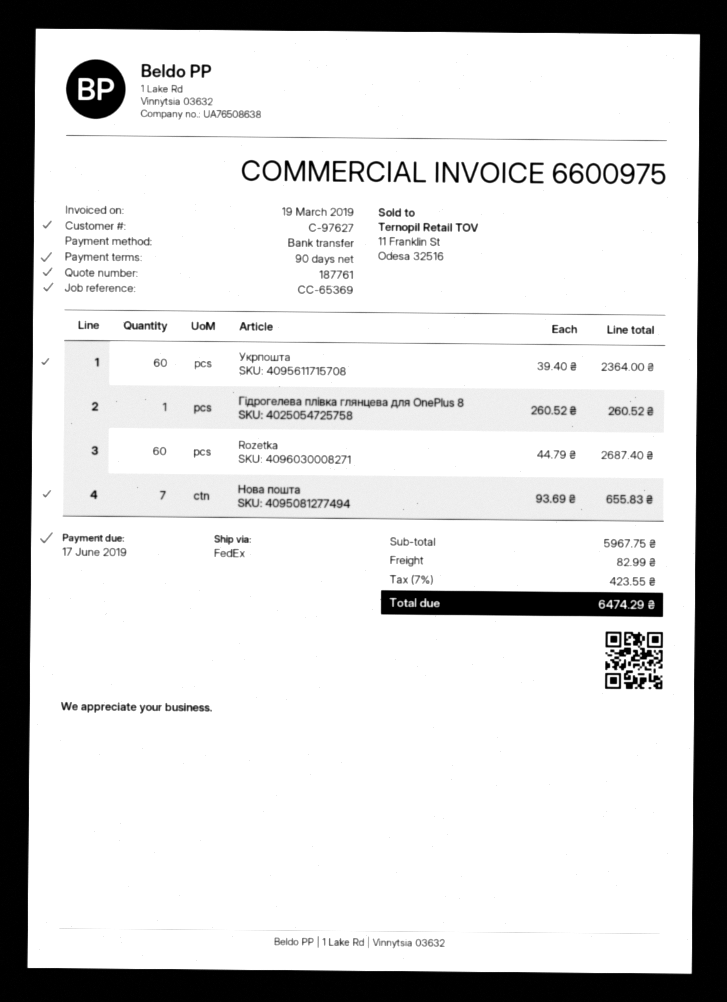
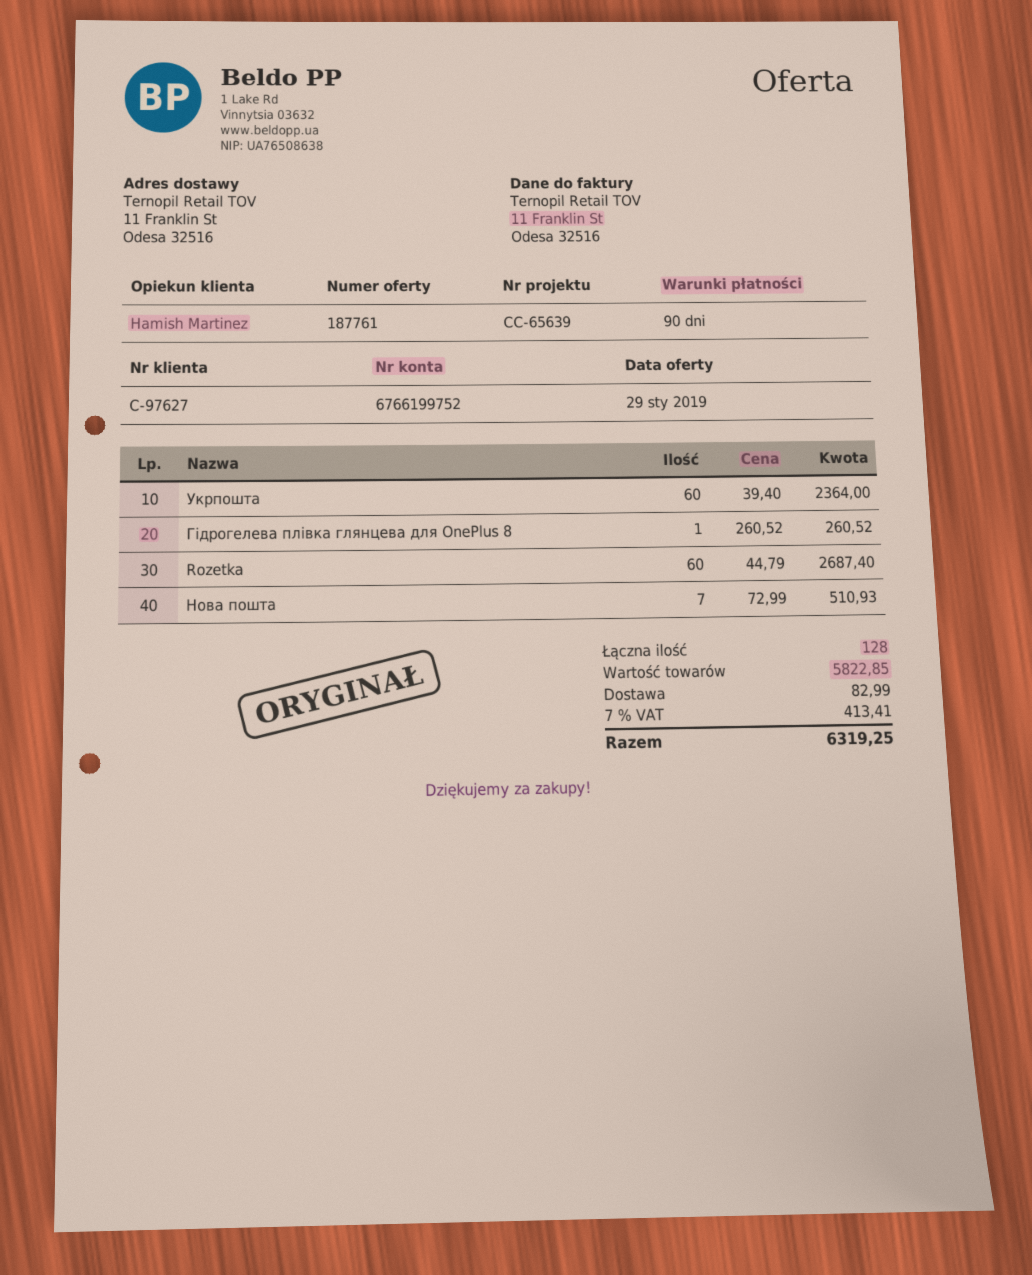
reference: CC-65369 -> CC-65639
Нова пошта: 7 x 93.69 = 655.83 -> 7 x 72.99 = 510.93
subtotal: 5967.75 -> 5822.85
tax: 7% = 423.55 -> 7% = 413.41
total: 6474.29 -> 6319.25

